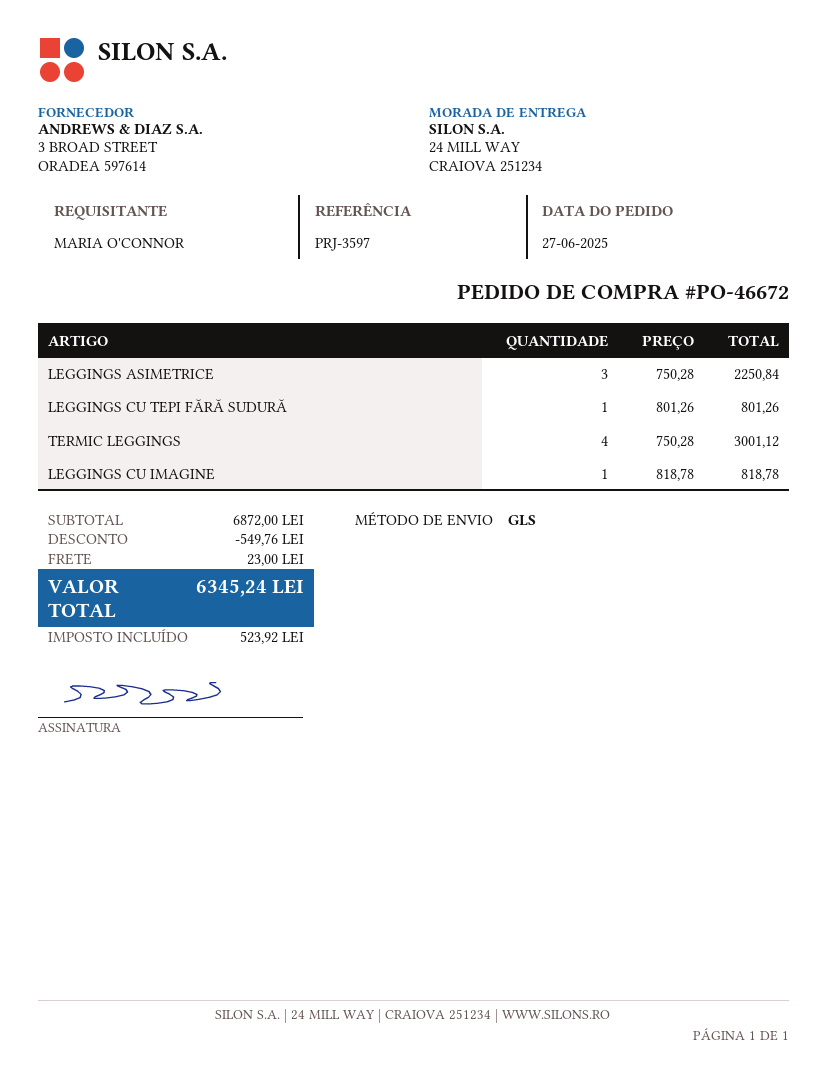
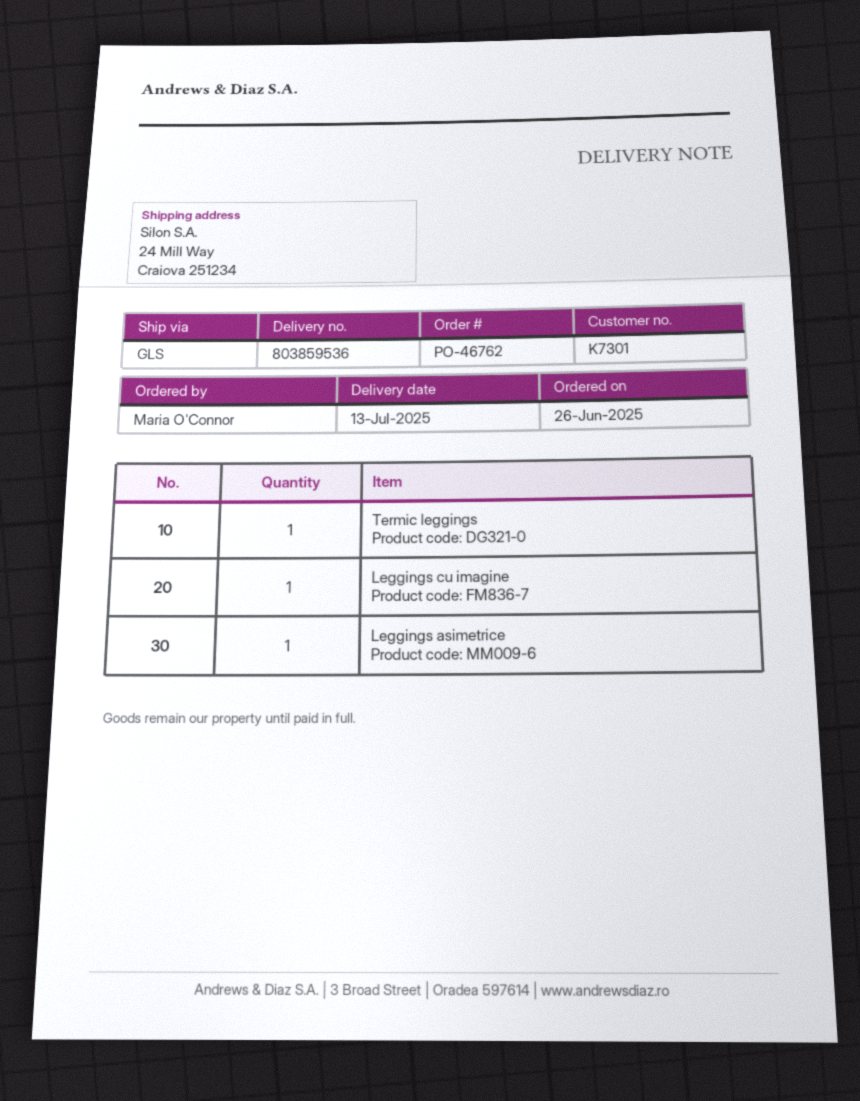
order number: PO-46672 -> PO-46762
order date: 2025-06-27 -> 2025-06-26
LEGGINGS ASIMETRICE: 3 -> 1
LEGGINGS CU TEPI FĂRĂ SUDURĂ: 1 -> none
TERMIC LEGGINGS: 4 -> 1

